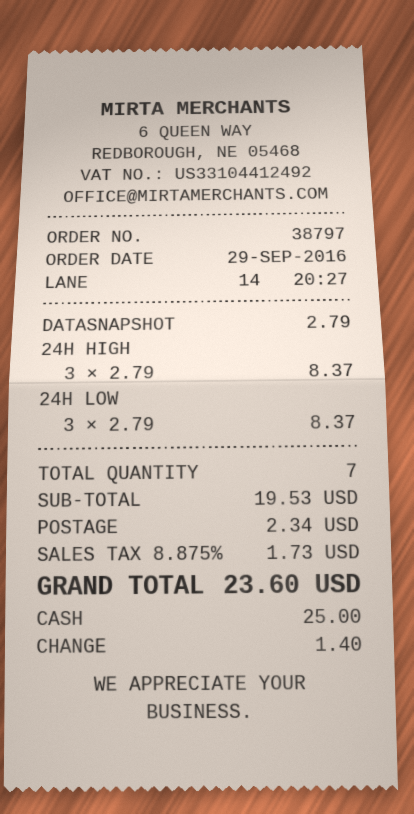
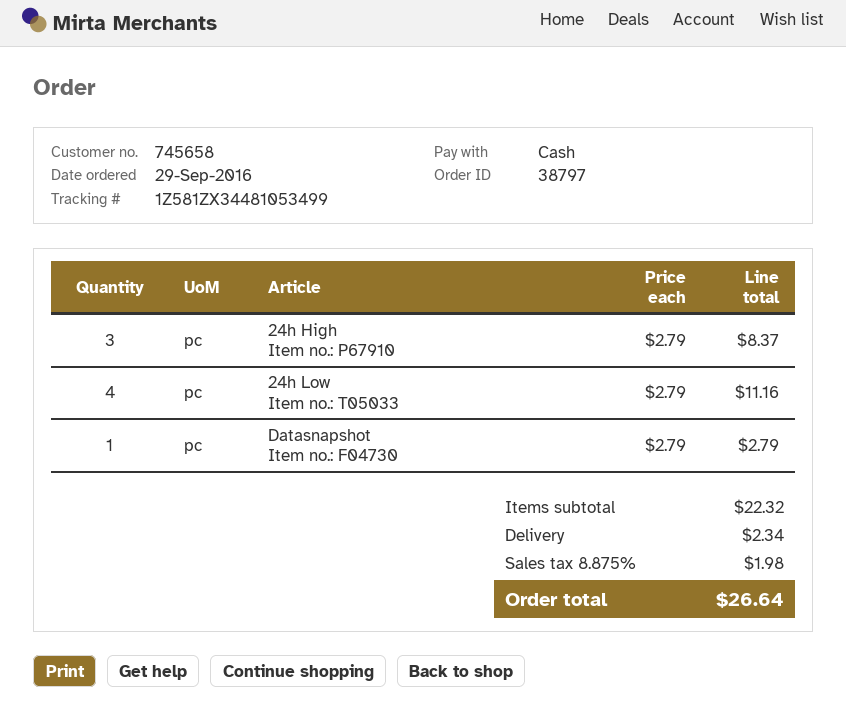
24H LOW: 3 x 2.79 = 8.37 -> 4 x 2.79 = 11.16
subtotal: 19.53 -> 22.32
tax: 8.875% = 1.73 -> 8.875% = 1.98
total: 23.60 -> 26.64

